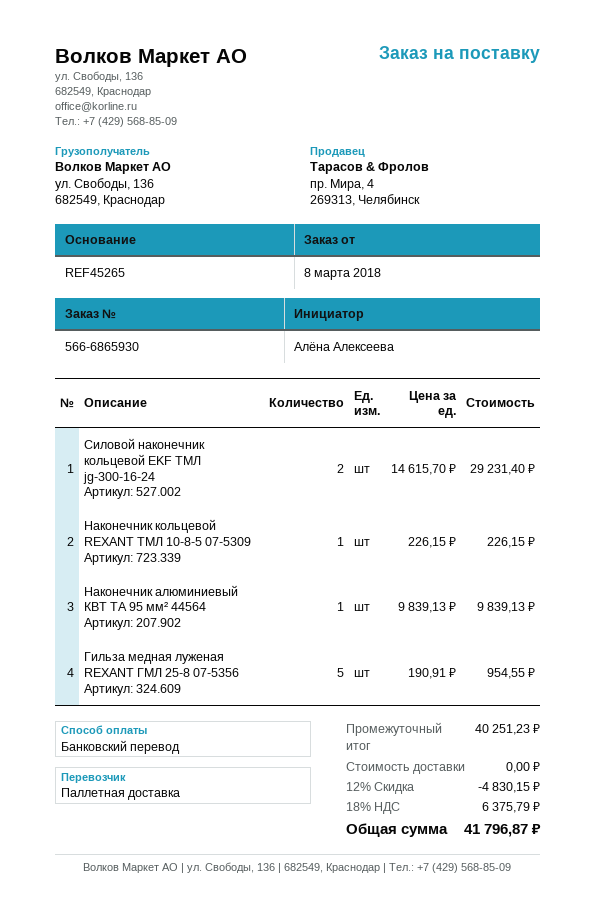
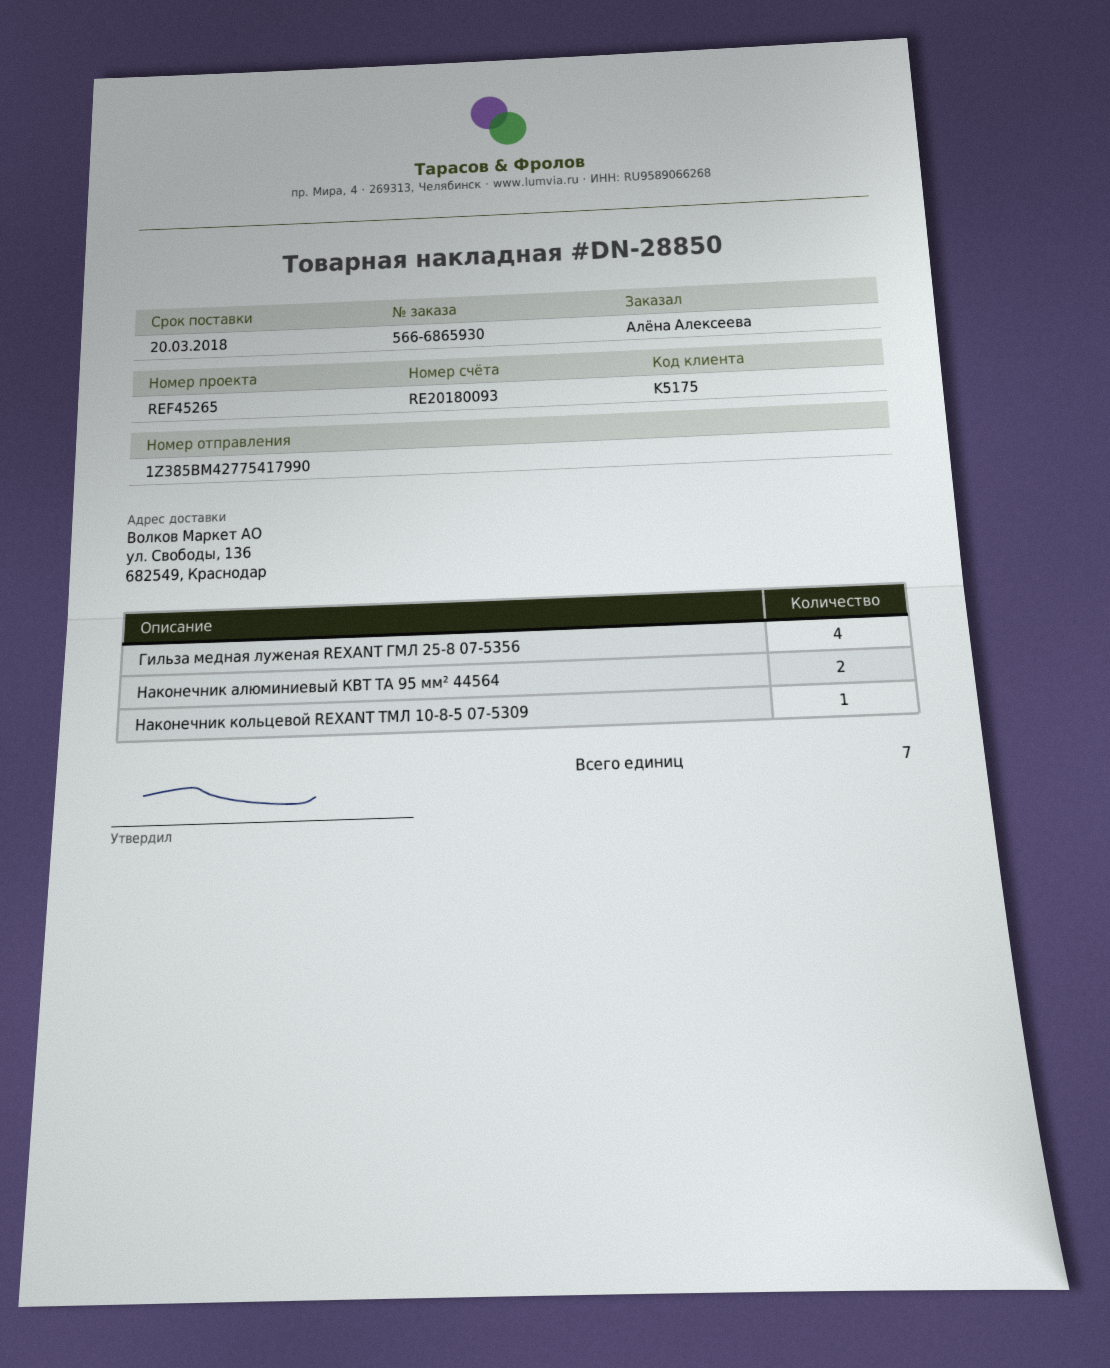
Силовой наконечник кольцевой EKF ТМЛ jg-300-16-24: 2 -> none
Наконечник алюминиевый КВТ ТА 95 мм² 44564: 1 -> 2
Гильза медная луженая REXANT ГМЛ 25-8 07-5356: 5 -> 4

